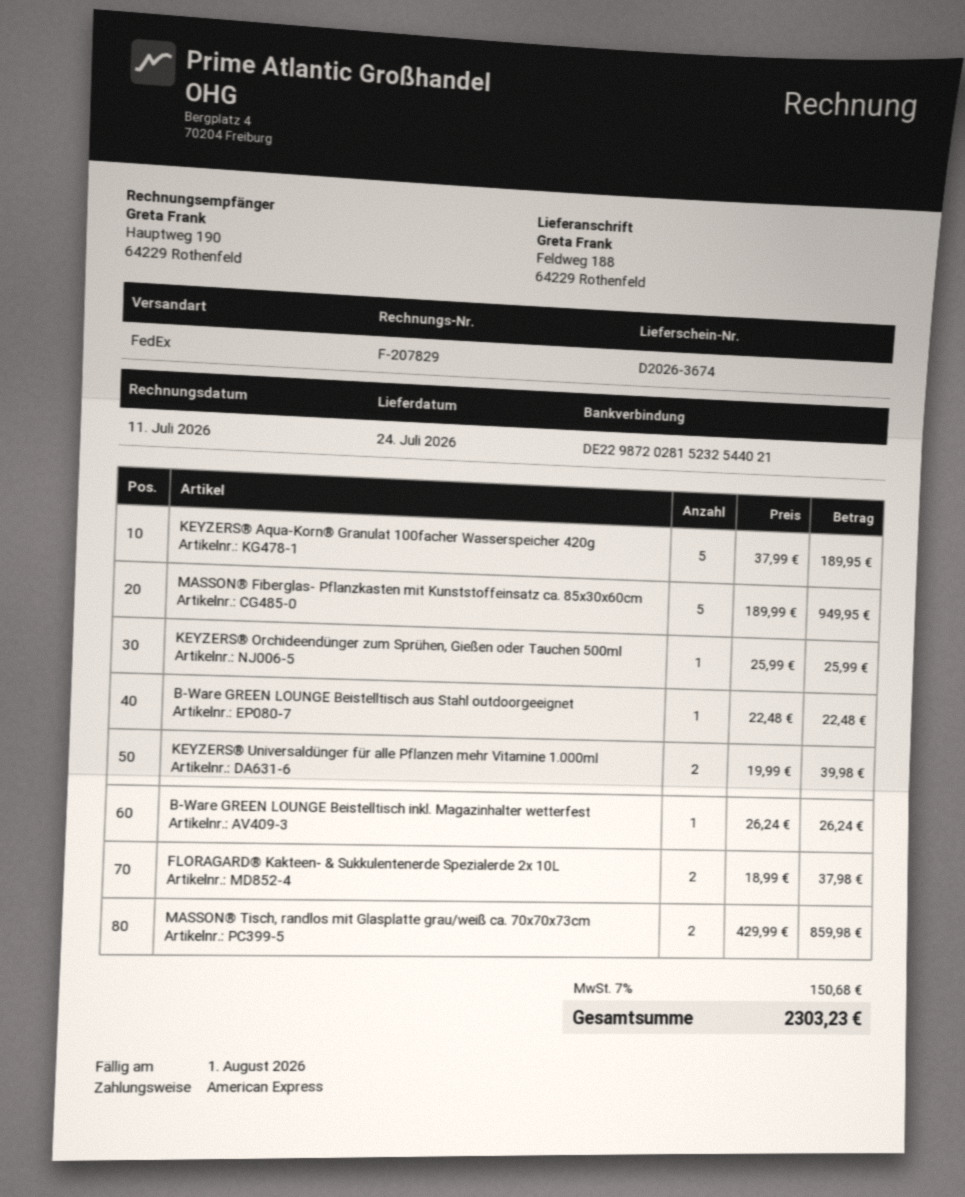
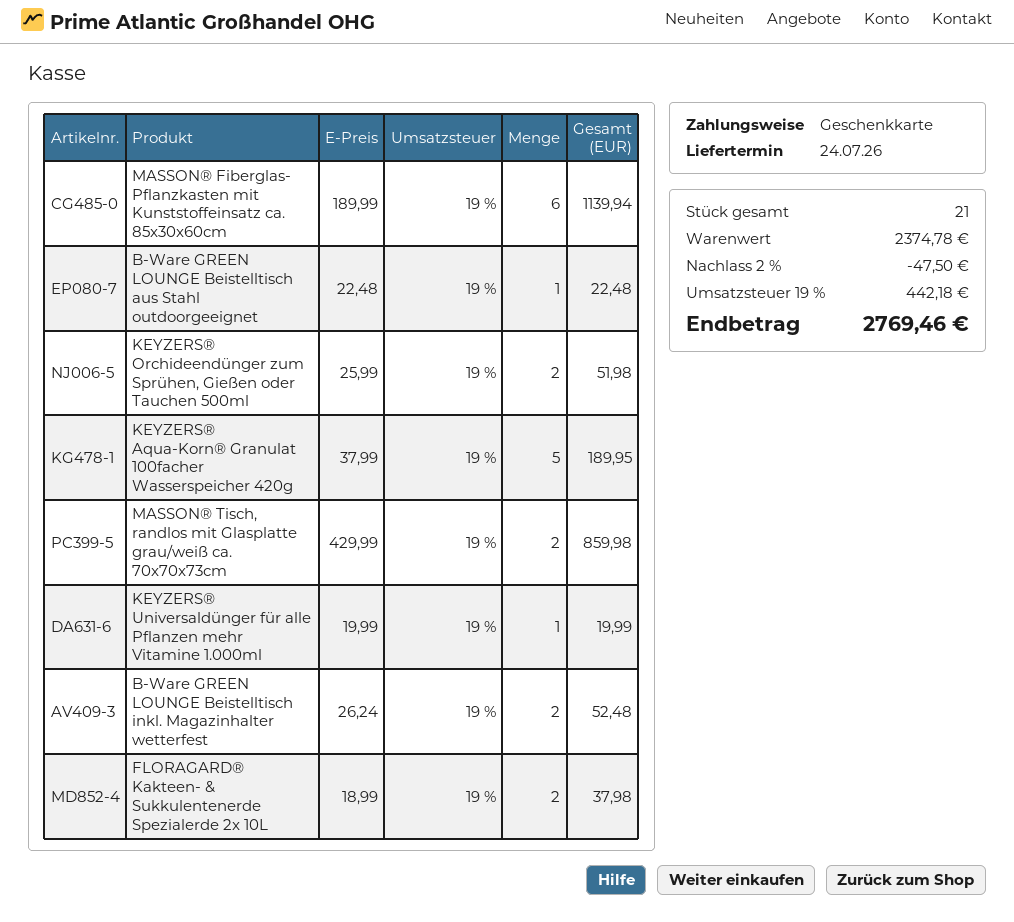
payment method: American Express -> gift card
MASSON® Fiberglas- Pflanzkasten mit Kunststoffeinsatz ca. 85x30x60cm: 5 x 189.99 = 949.95 -> 6 x 189.99 = 1139.94
KEYZERS® Orchideendünger zum Sprühen, Gießen oder Tauchen 500ml: 1 x 25.99 = 25.99 -> 2 x 25.99 = 51.98
KEYZERS® Universaldünger für alle Pflanzen mehr Vitamine 1.000ml: 2 x 19.99 = 39.98 -> 1 x 19.99 = 19.99
B-Ware GREEN LOUNGE Beistelltisch inkl. Magazinhalter wetterfest: 1 x 26.24 = 26.24 -> 2 x 26.24 = 52.48
discount: none -> 2% = 47.50
tax: 7% = 150.68 -> 19% = 442.18
total: 2303.23 -> 2769.46

